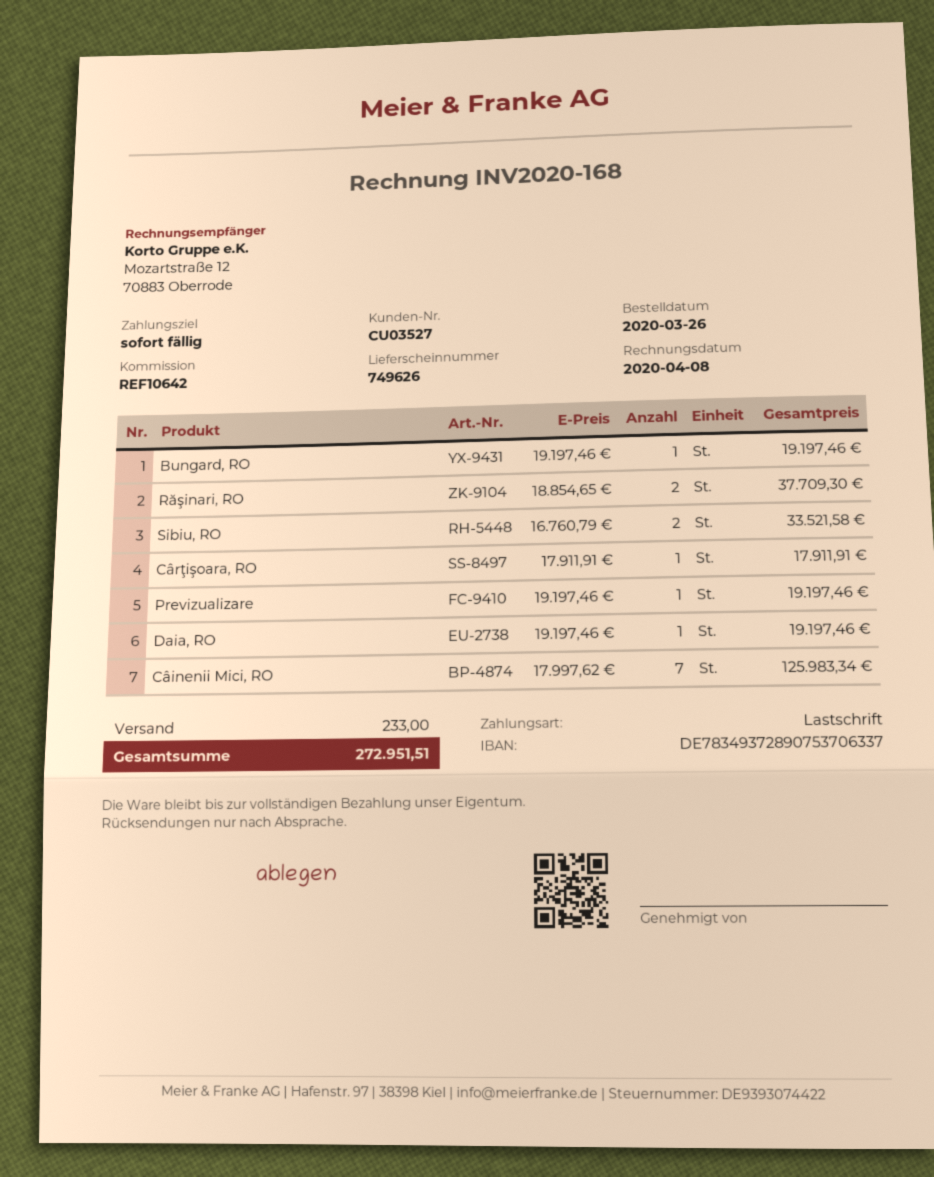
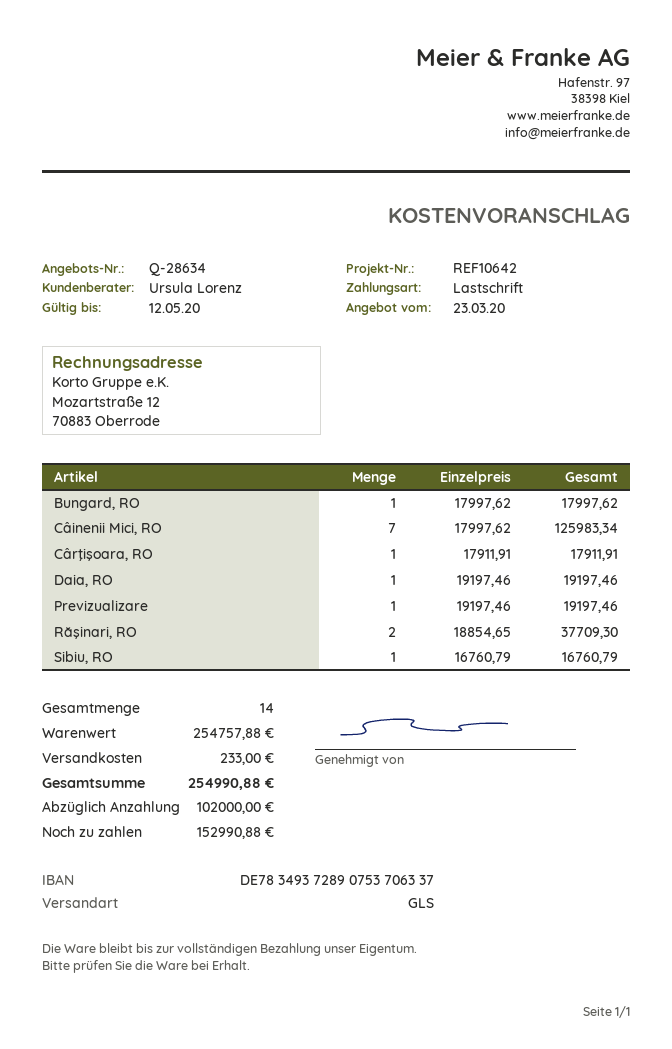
Bungard, RO: 1 x 19197.46 = 19197.46 -> 1 x 17997.62 = 17997.62
Sibiu, RO: 2 x 16760.79 = 33521.58 -> 1 x 16760.79 = 16760.79
total: 272951.51 -> 254990.88

